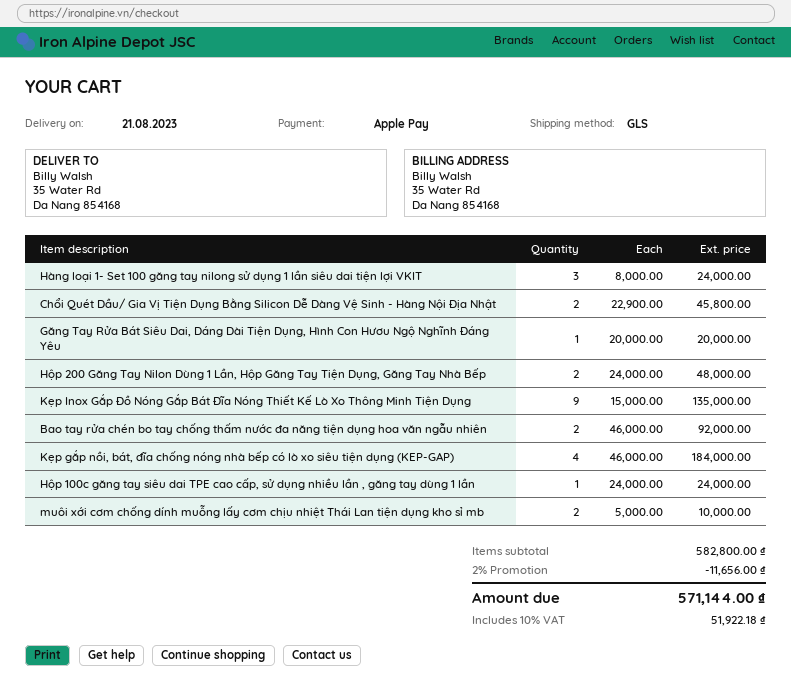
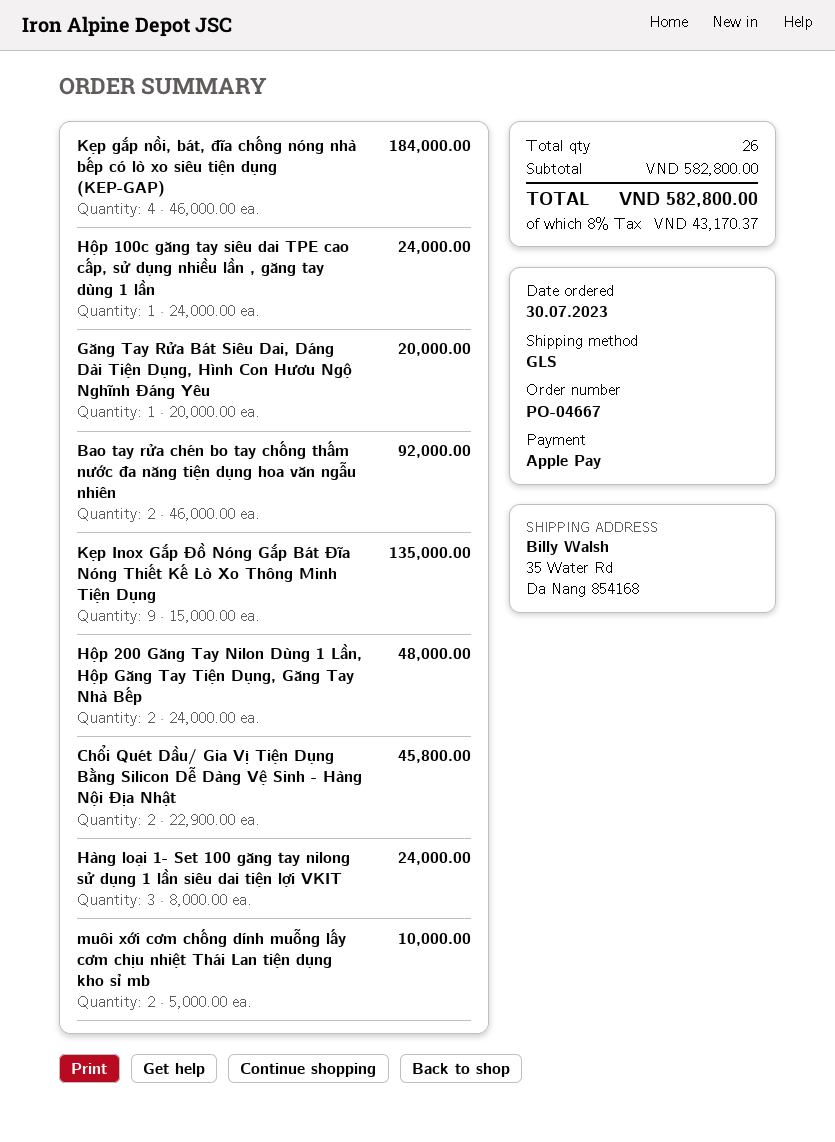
discount: 2% = 11656.00 -> none
tax: 10% = 51922.18 -> 8% = 43170.37
total: 571144.00 -> 582800.00

